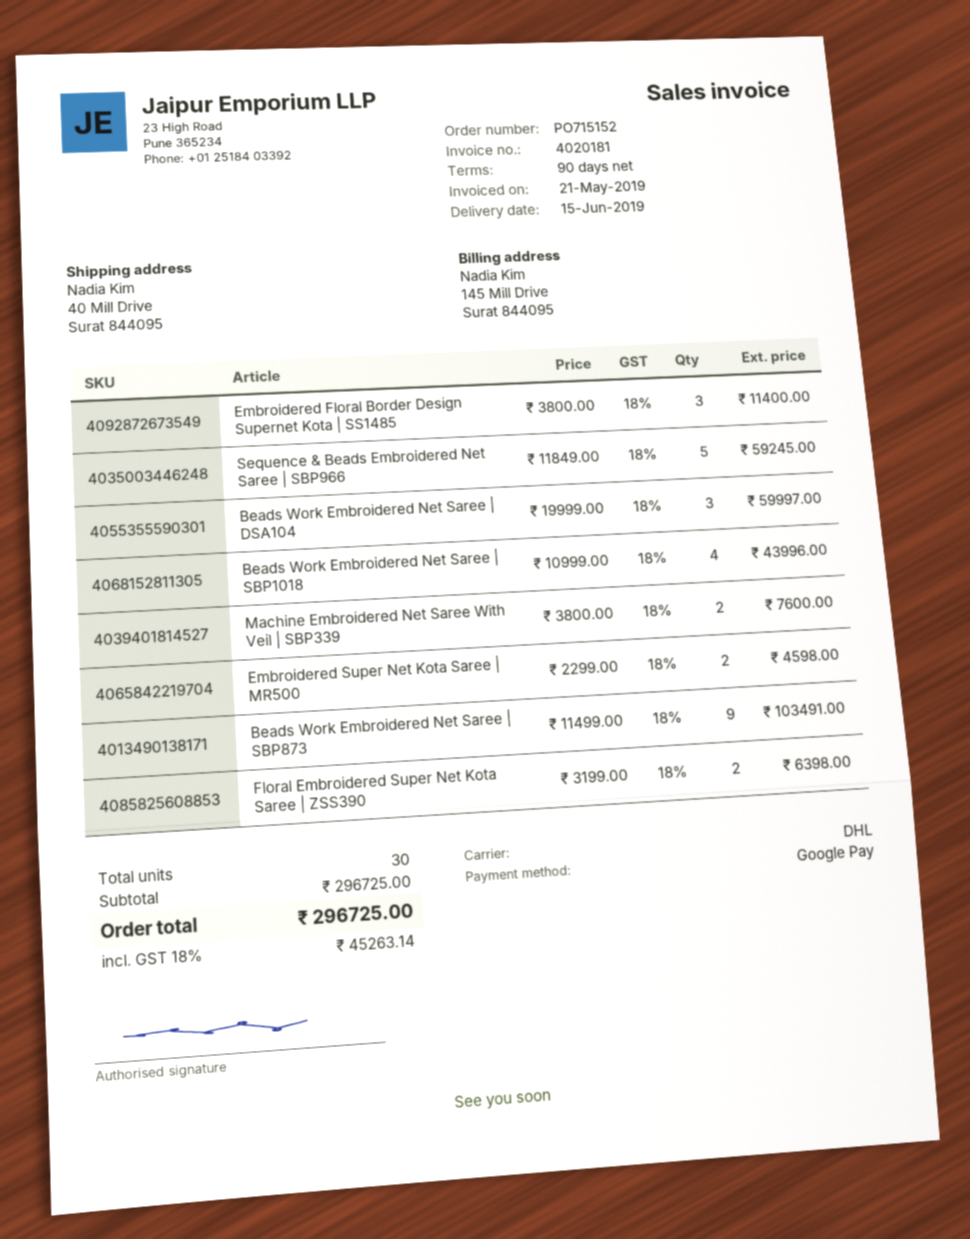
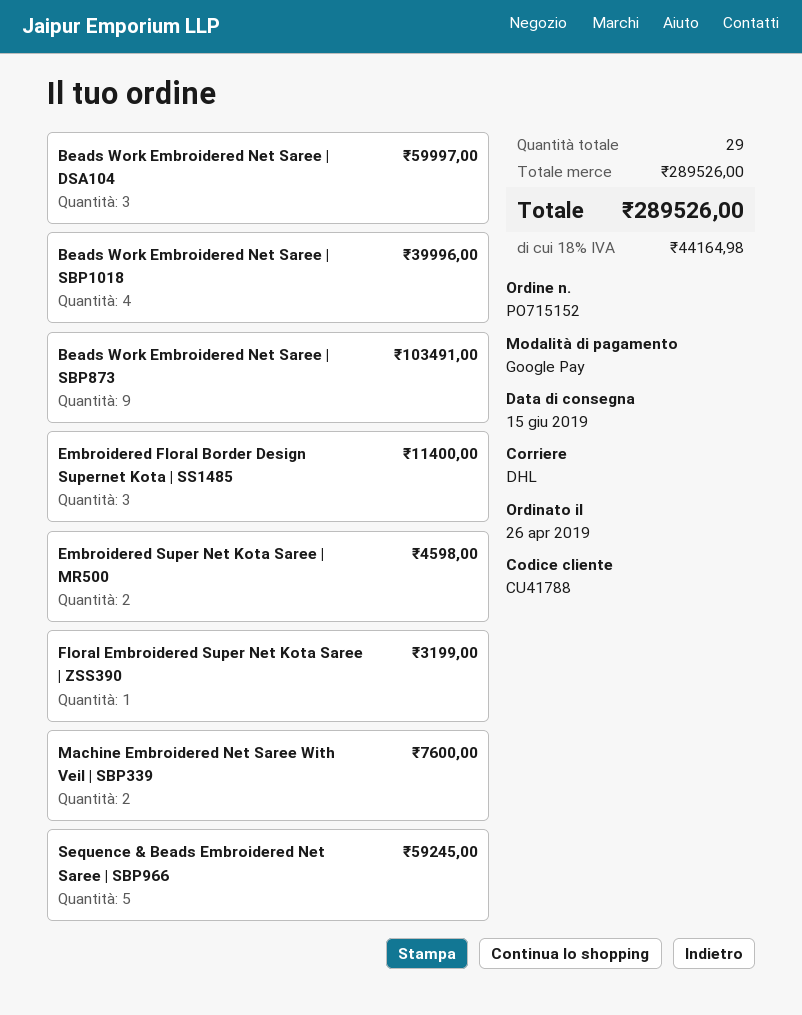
Beads Work Embroidered Net Saree | SBP1018: 4 for 43996.00 -> 4 for 39996.00
Floral Embroidered Super Net Kota Saree | ZSS390: 2 for 6398.00 -> 1 for 3199.00
total quantity: 30 -> 29
subtotal: 296725.00 -> 289526.00
tax: 18% = 45263.14 -> 18% = 44164.98
total: 296725.00 -> 289526.00

